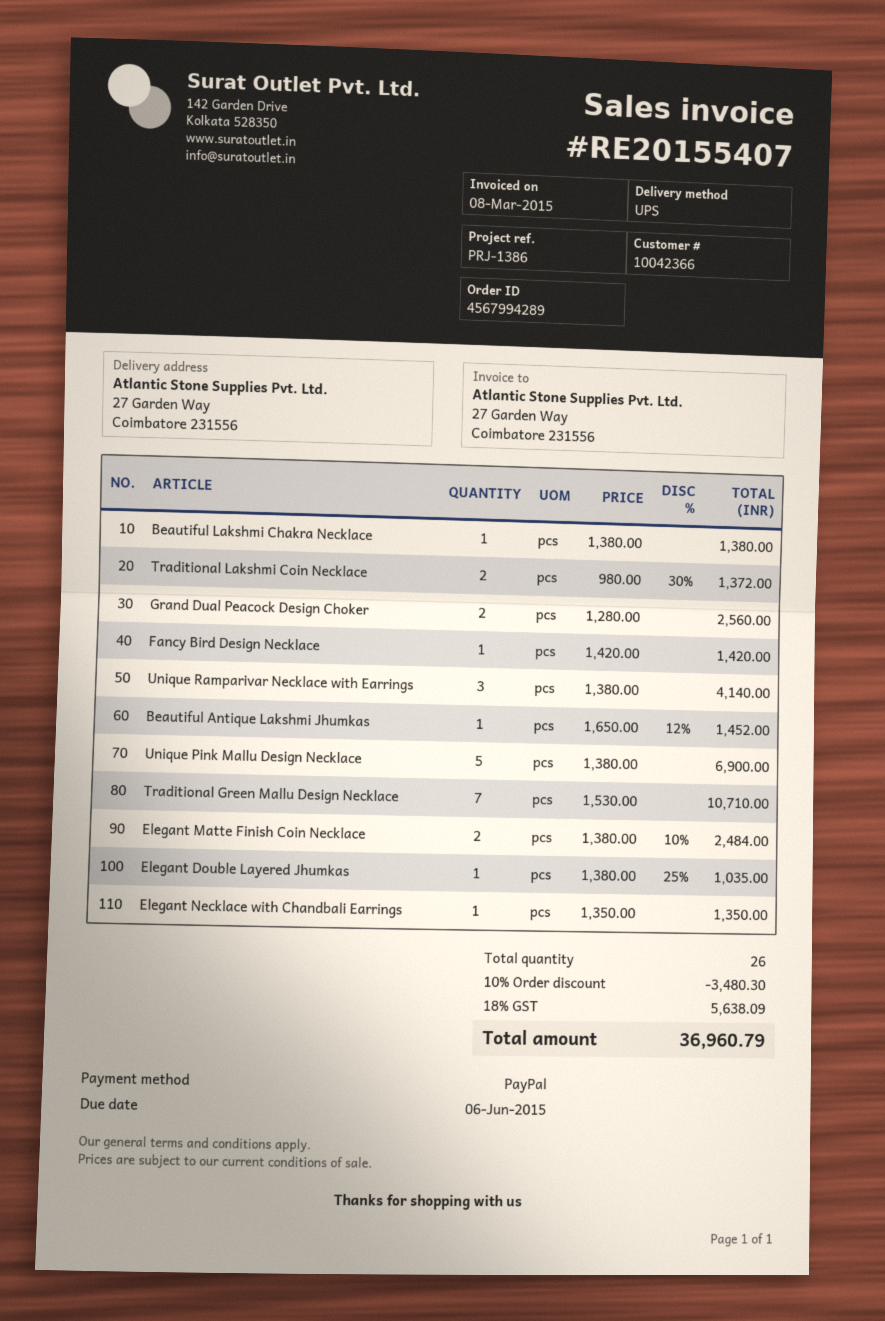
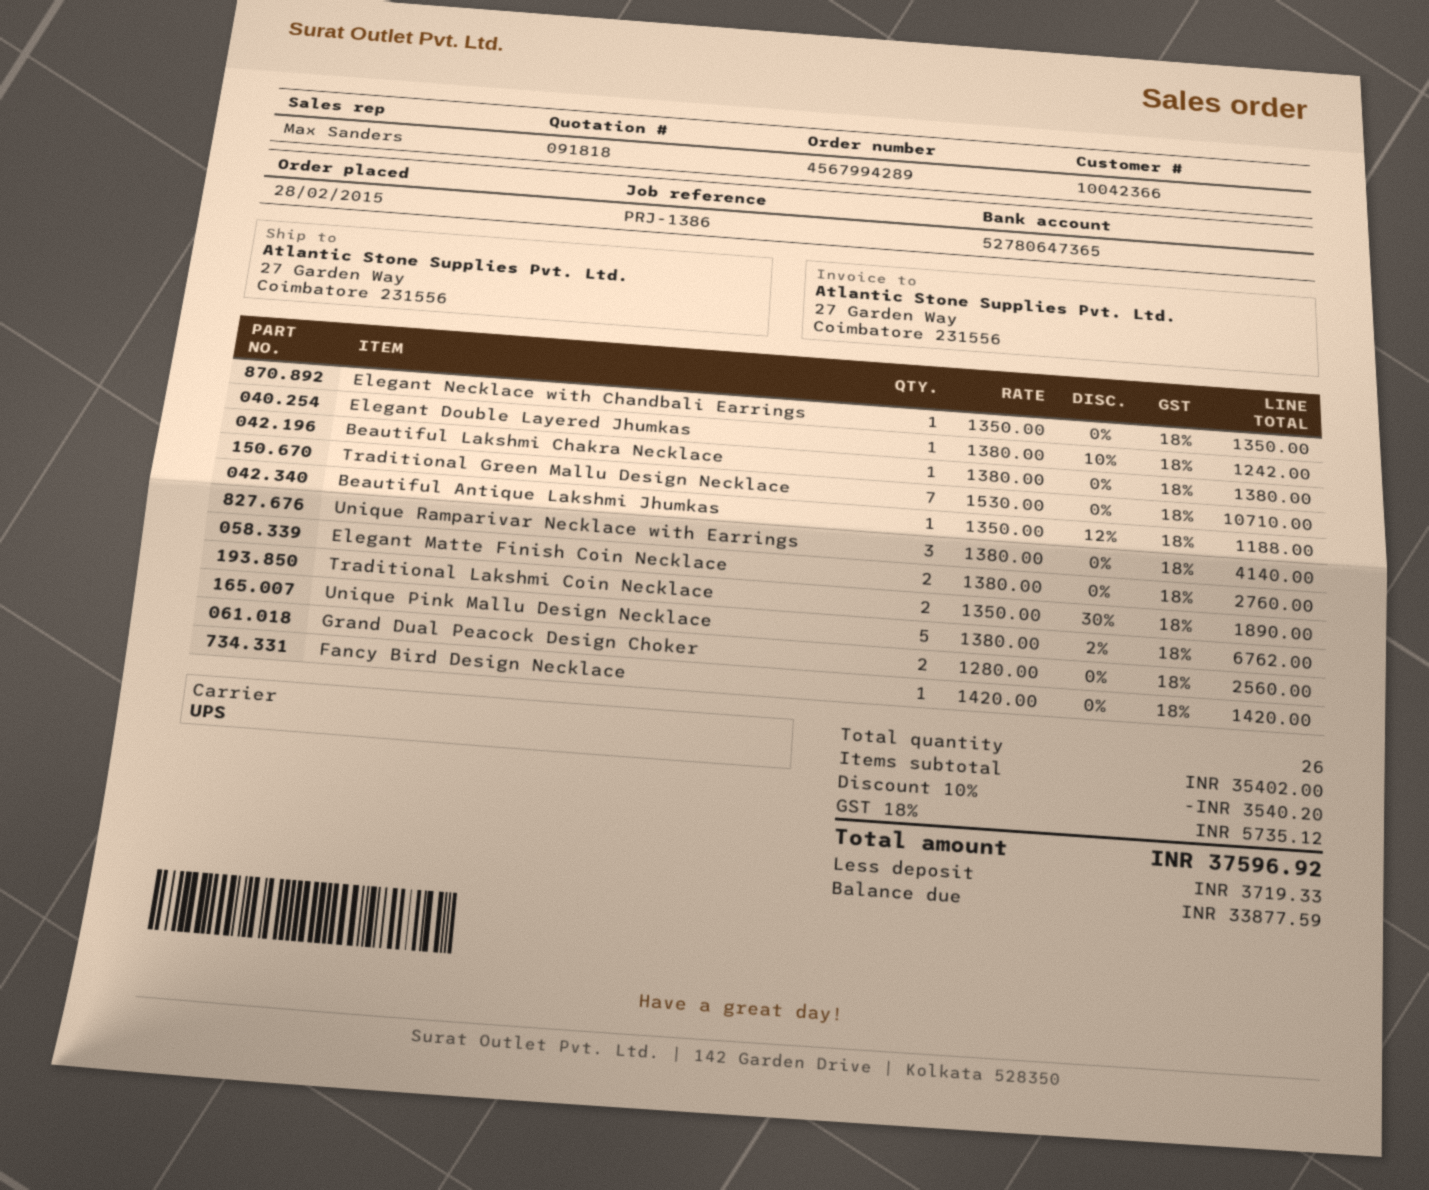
Traditional Lakshmi Coin Necklace: 2 x 980.00 - 30% = 1372.00 -> 2 x 1350.00 - 30% = 1890.00
Beautiful Antique Lakshmi Jhumkas: 1 x 1650.00 - 12% = 1452.00 -> 1 x 1350.00 - 12% = 1188.00
Unique Pink Mallu Design Necklace: 5 x 1380.00 = 6900.00 -> 5 x 1380.00 - 2% = 6762.00
Elegant Matte Finish Coin Necklace: 2 x 1380.00 - 10% = 2484.00 -> 2 x 1380.00 = 2760.00
Elegant Double Layered Jhumkas: 1 x 1380.00 - 25% = 1035.00 -> 1 x 1380.00 - 10% = 1242.00
discount: 10% = 3480.30 -> 10% = 3540.20
tax: 18% = 5638.09 -> 18% = 5735.12
total: 36960.79 -> 37596.92

